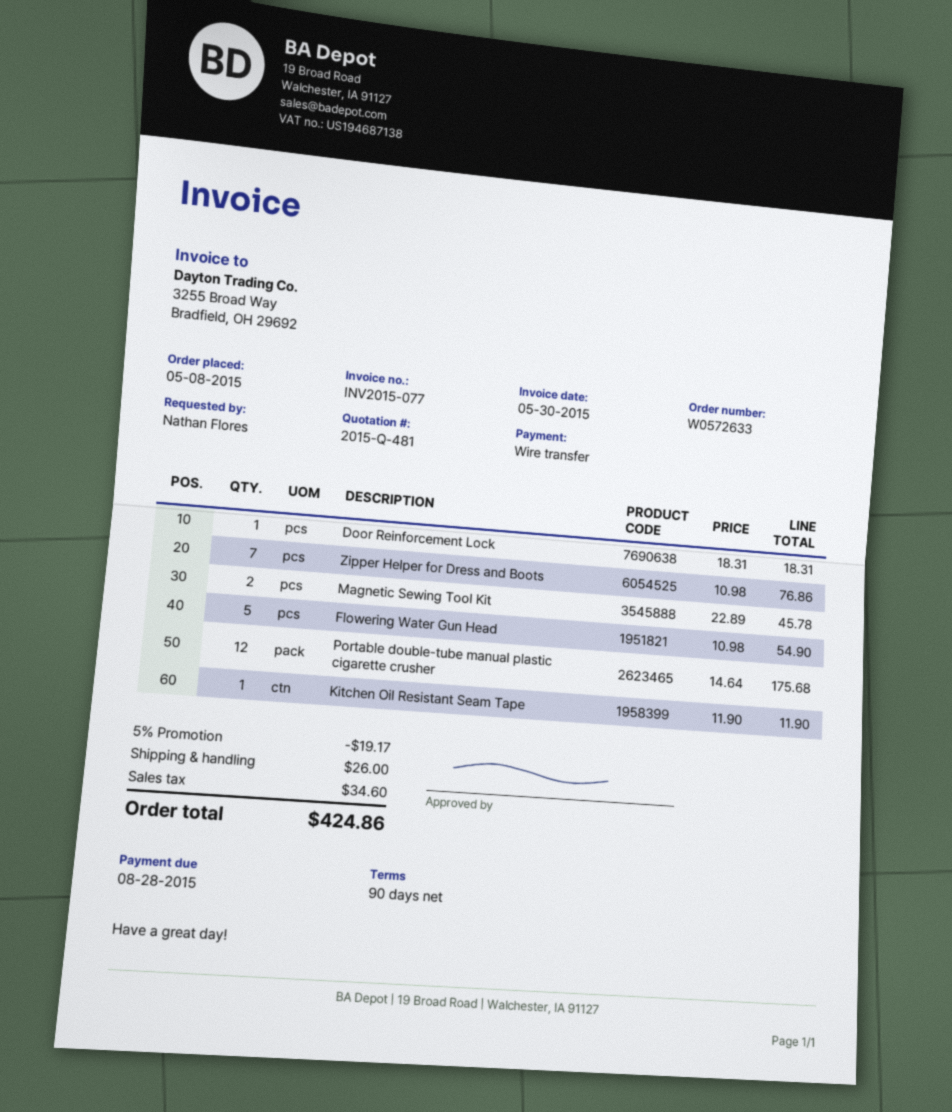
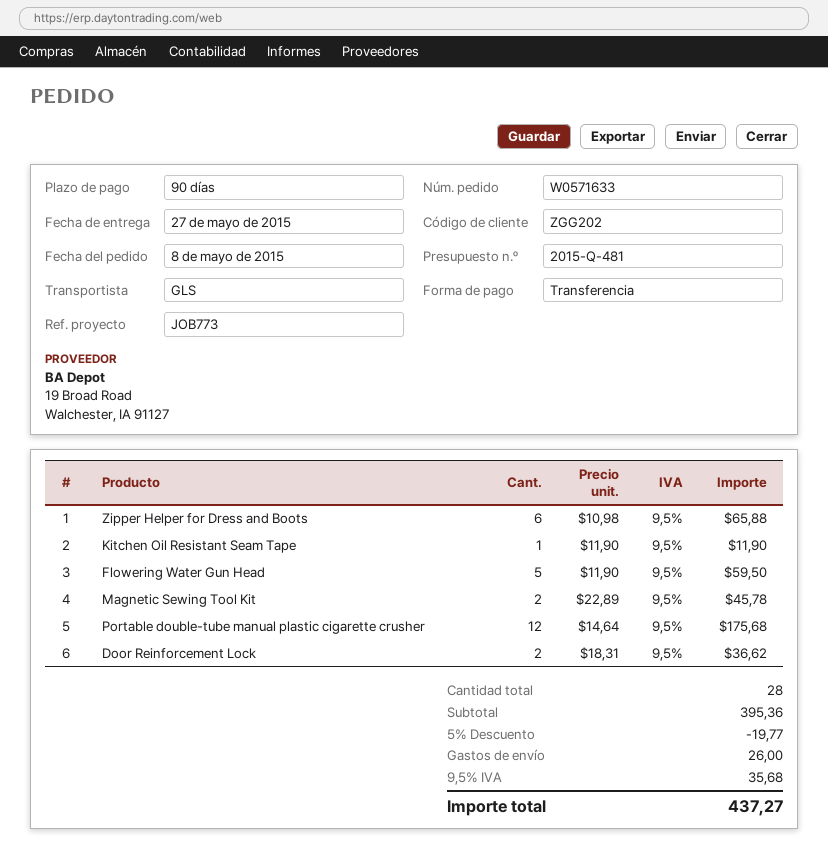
order number: W0572633 -> W0571633
Door Reinforcement Lock: 1 x 18.31 = 18.31 -> 2 x 18.31 = 36.62
Zipper Helper for Dress and Boots: 7 x 10.98 = 76.86 -> 6 x 10.98 = 65.88
Flowering Water Gun Head: 5 x 10.98 = 54.90 -> 5 x 11.90 = 59.50
discount: 5% = 19.17 -> 5% = 19.77
tax: 34.60 -> 35.68
total: 424.86 -> 437.27

